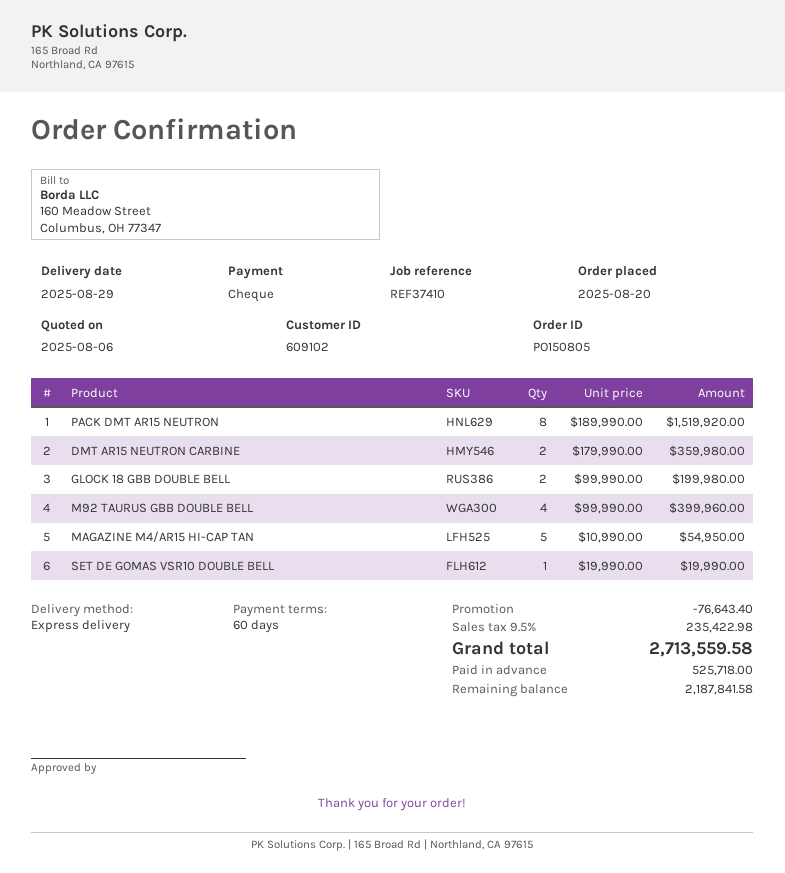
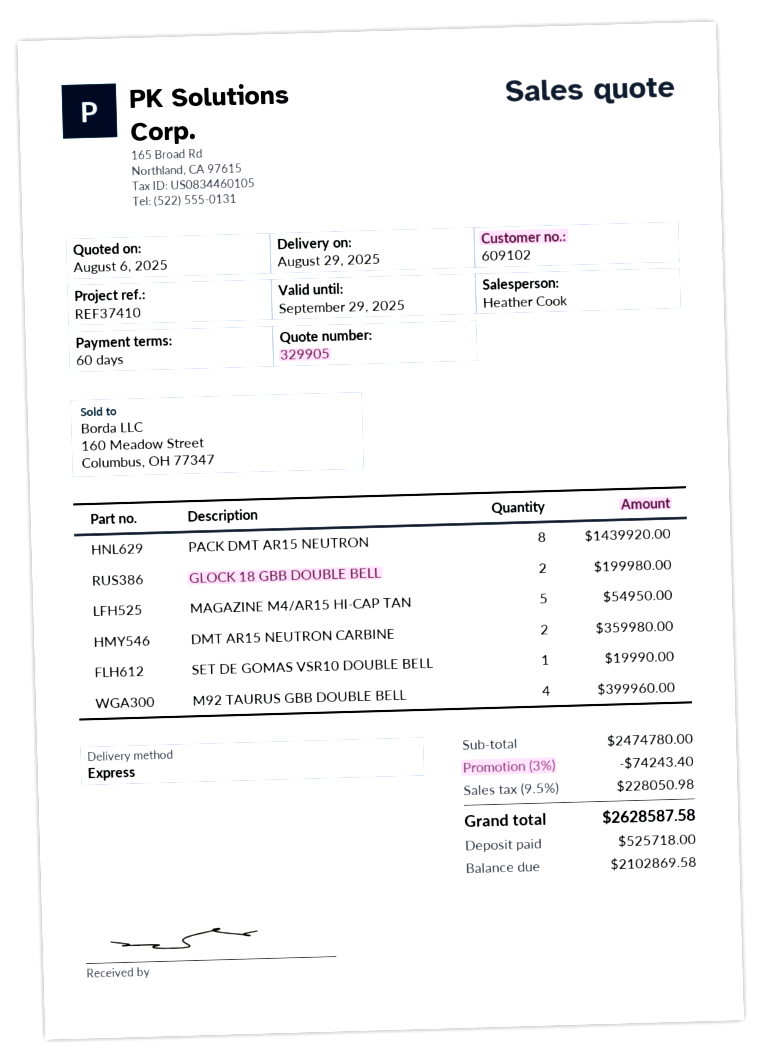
PACK DMT AR15 NEUTRON: 8 for 1519920.00 -> 8 for 1439920.00
discount: 76643.40 -> 74243.40
tax: 9.5% = 235422.98 -> 9.5% = 228050.98
total: 2713559.58 -> 2628587.58
balance: 2187841.58 -> 2102869.58

